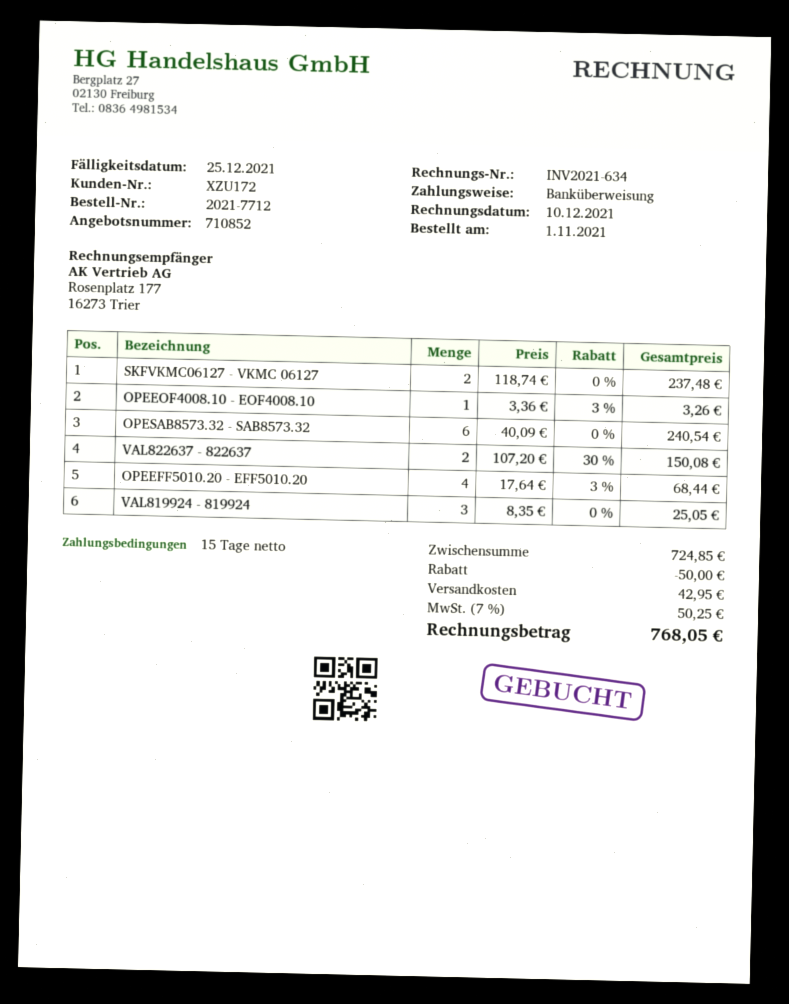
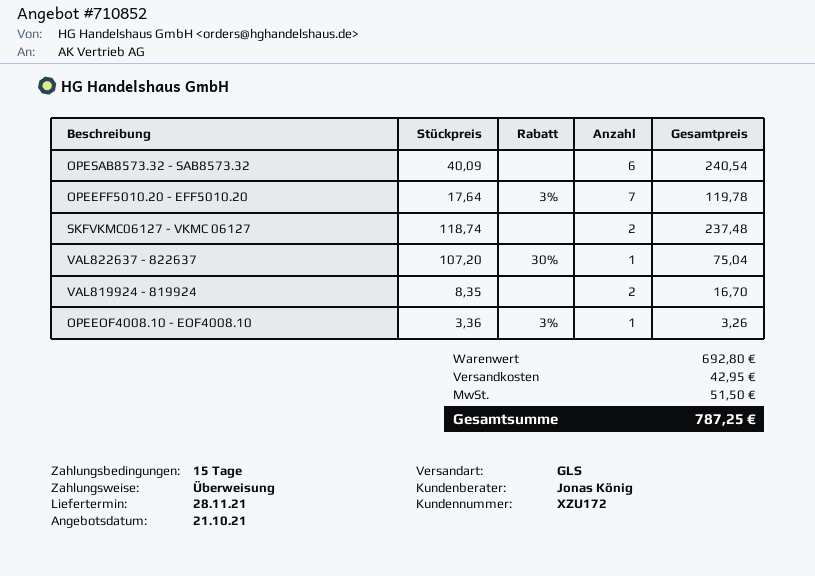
VAL822637 - 822637: 2 x 107.20 - 30% = 150.08 -> 1 x 107.20 - 30% = 75.04
OPEEFF5010.20 - EFF5010.20: 4 x 17.64 - 3% = 68.44 -> 7 x 17.64 - 3% = 119.78
VAL819924 - 819924: 3 x 8.35 = 25.05 -> 2 x 8.35 = 16.70
subtotal: 724.85 -> 692.80
discount: 50.00 -> none
tax: 50.25 -> 51.50
total: 768.05 -> 787.25

